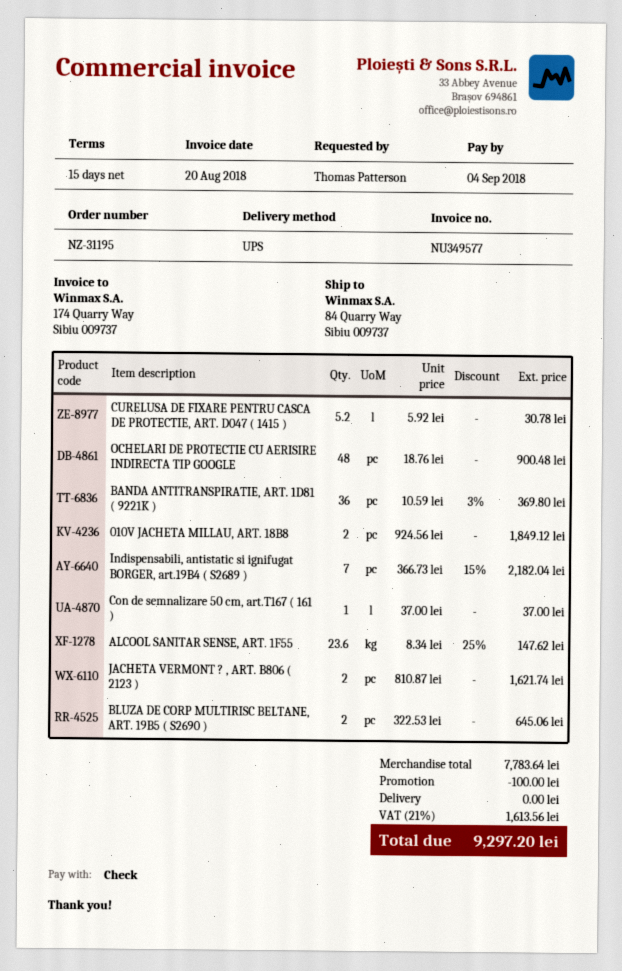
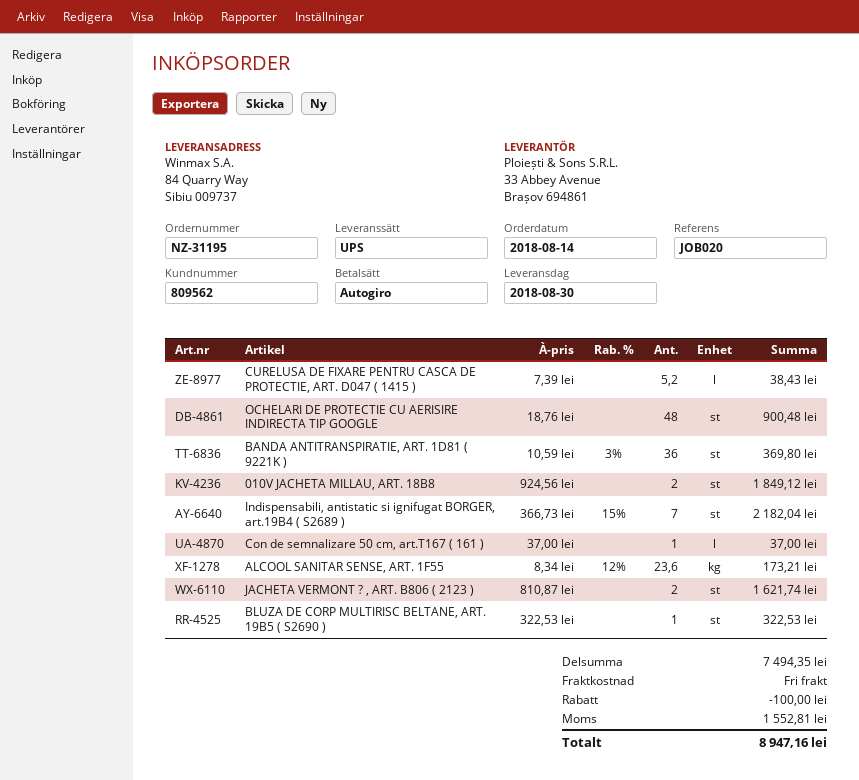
payment method: cheque -> direct debit
CURELUSA DE FIXARE PENTRU CASCA DE PROTECTIE, ART. D047 ( 1415 ): 5.2 x 5.92 = 30.78 -> 5.2 x 7.39 = 38.43
ALCOOL SANITAR SENSE, ART. 1F55: 23.6 x 8.34 - 25% = 147.62 -> 23.6 x 8.34 - 12% = 173.21
BLUZA DE CORP MULTIRISC BELTANE, ART. 19B5 ( S2690 ): 2 x 322.53 = 645.06 -> 1 x 322.53 = 322.53
subtotal: 7783.64 -> 7494.35
tax: 1613.56 -> 1552.81
total: 9297.20 -> 8947.16

